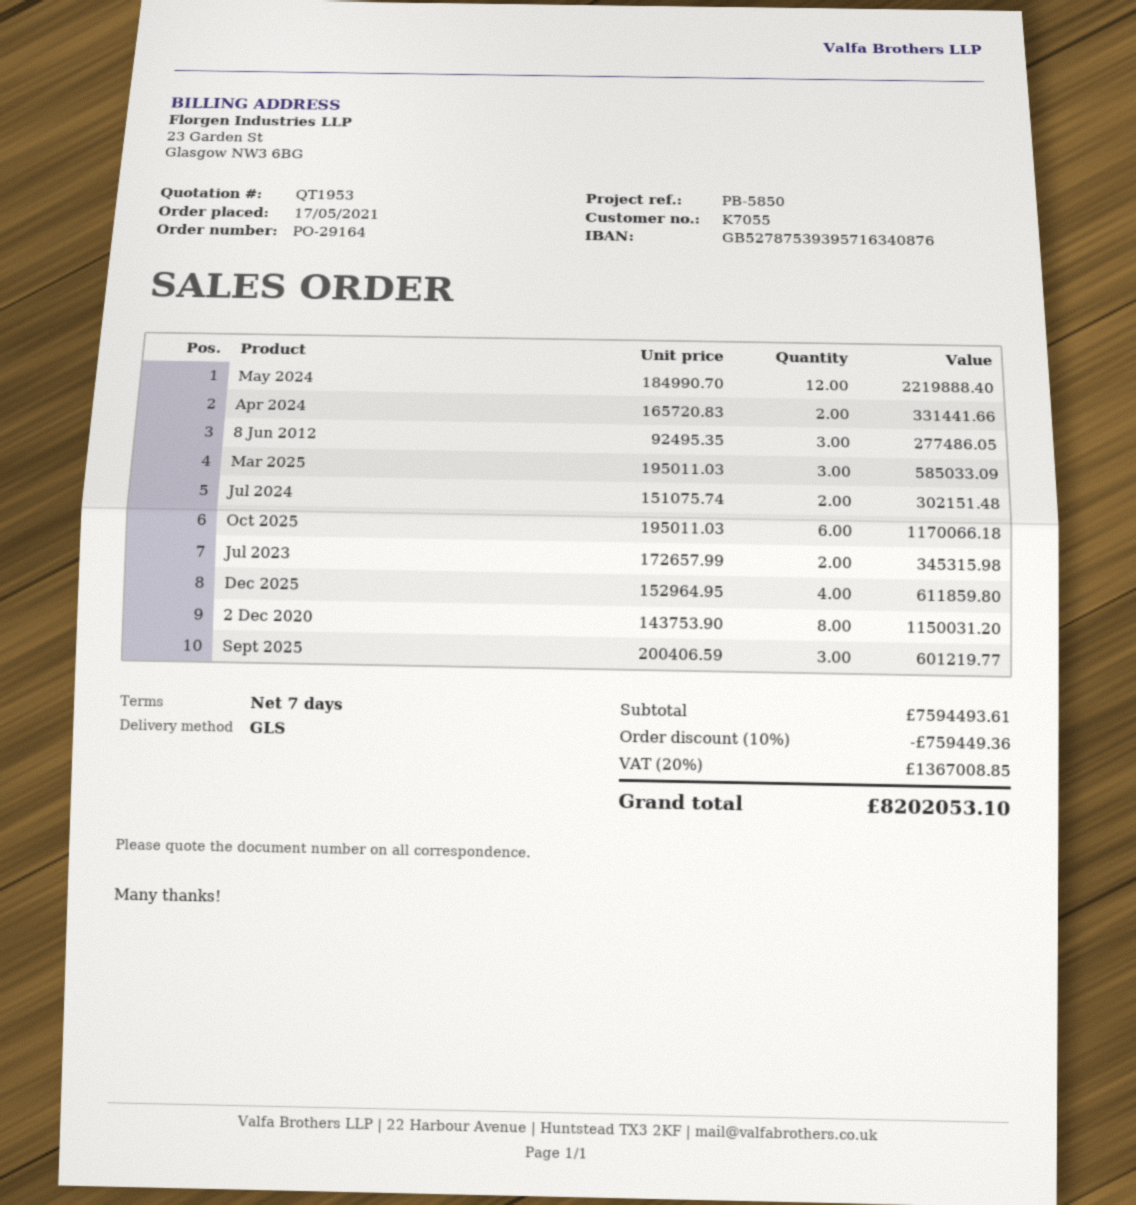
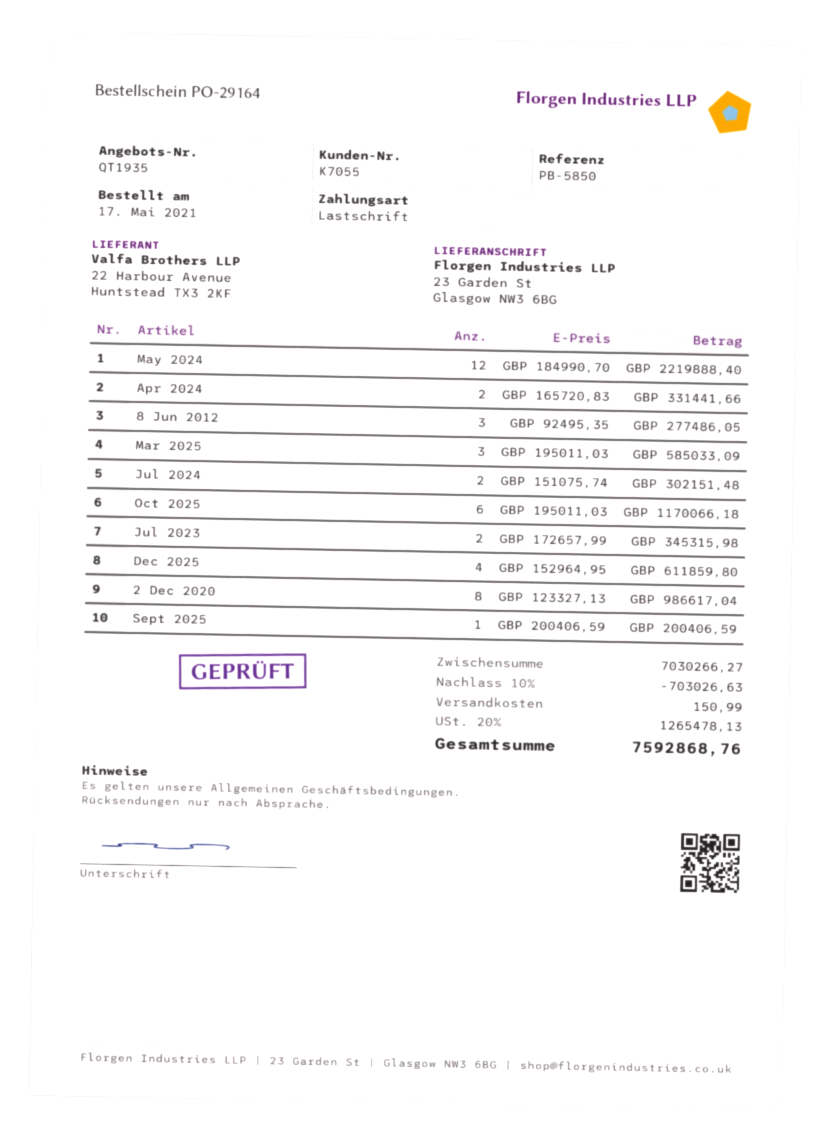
quote number: QT1953 -> QT1935
2 Dec 2020: 8 x 143753.90 = 1150031.20 -> 8 x 123327.13 = 986617.04
Sept 2025: 3 x 200406.59 = 601219.77 -> 1 x 200406.59 = 200406.59
subtotal: 7594493.61 -> 7030266.27
discount: 10% = 759449.36 -> 10% = 703026.63
shipping: none -> 150.99
tax: 20% = 1367008.85 -> 20% = 1265478.13
total: 8202053.10 -> 7592868.76

